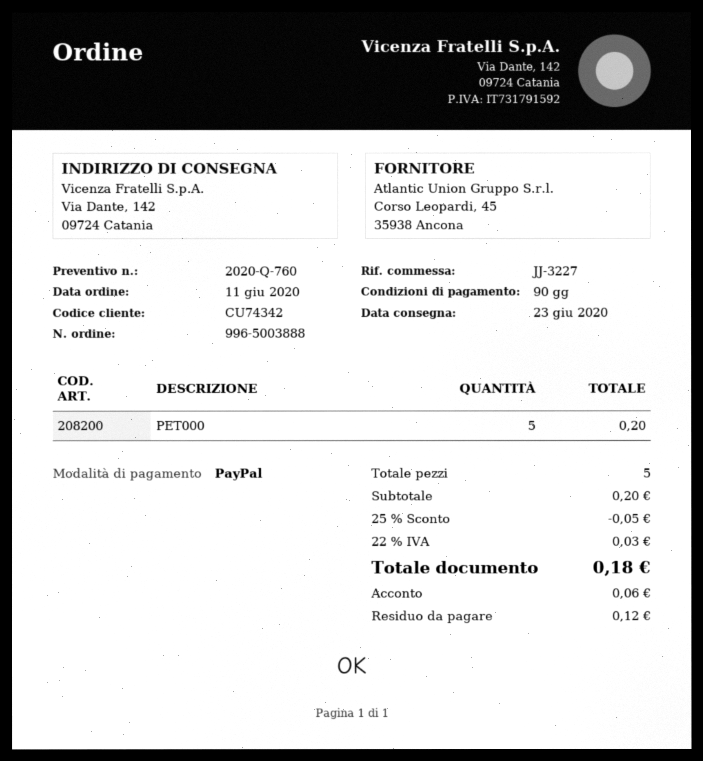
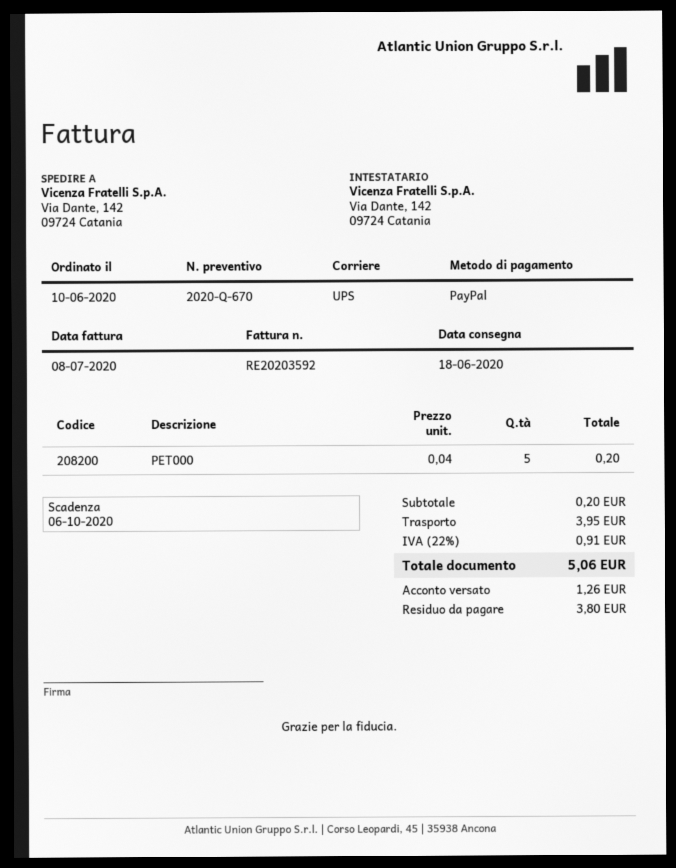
quote number: 2020-Q-760 -> 2020-Q-670
order date: 2020-06-11 -> 2020-06-10
delivery date: 2020-06-23 -> 2020-06-18
discount: 25% = 0.05 -> none
shipping: none -> 3.95
tax: 22% = 0.03 -> 22% = 0.91
total: 0.18 -> 5.06
deposit: 0.06 -> 1.26
balance: 0.12 -> 3.80

